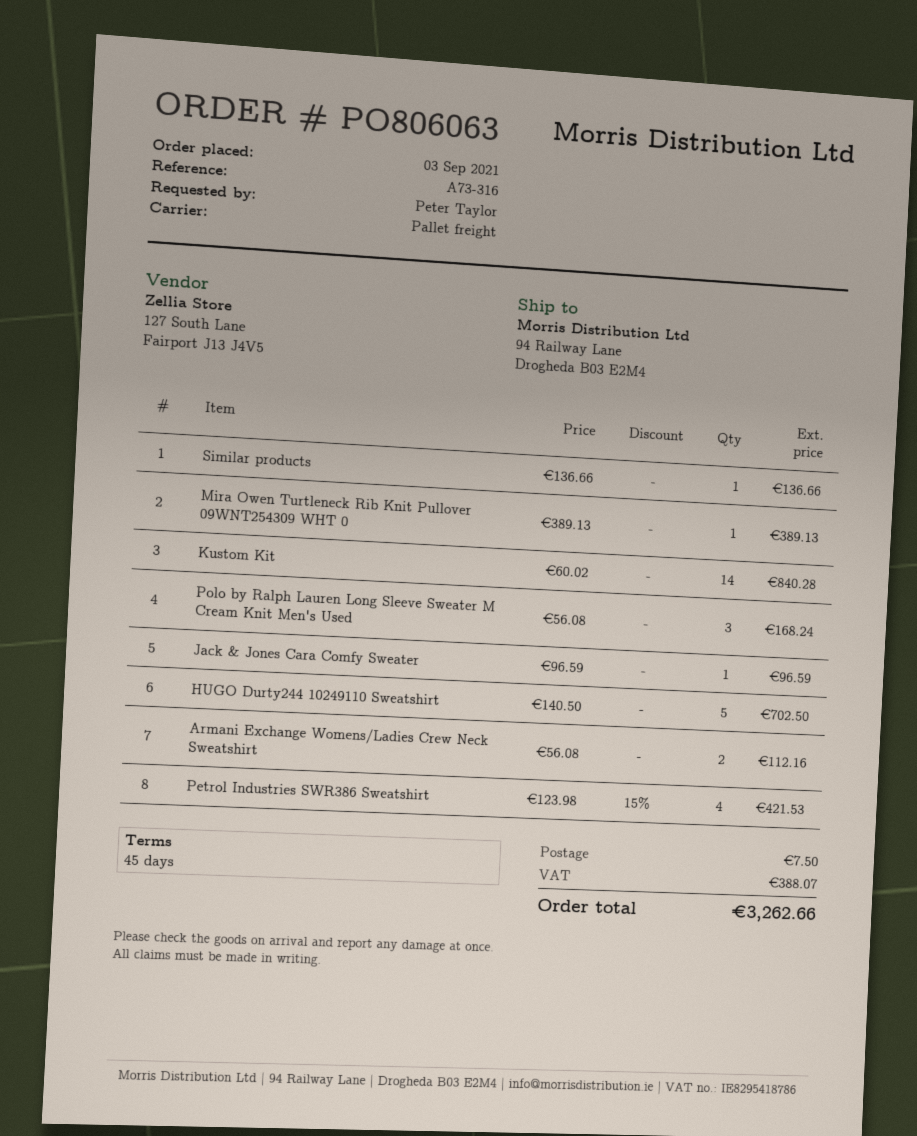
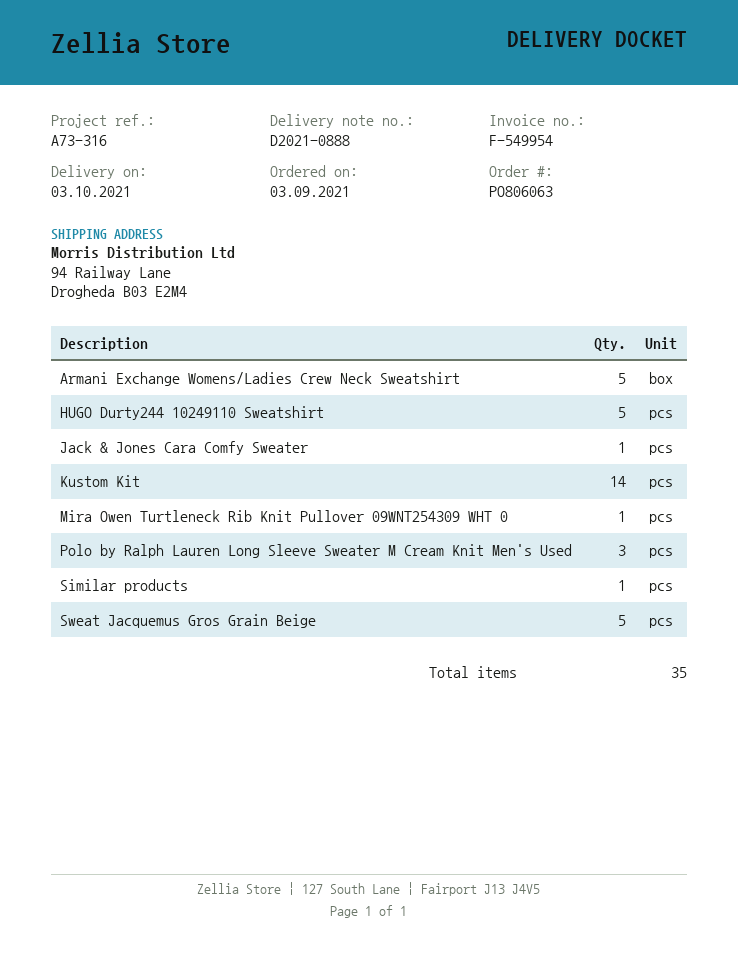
Armani Exchange Womens/Ladies Crew Neck Sweatshirt: 2 -> 5
Petrol Industries SWR386 Sweatshirt: 4 -> none
Sweat Jacquemus Gros Grain Beige: none -> 5

